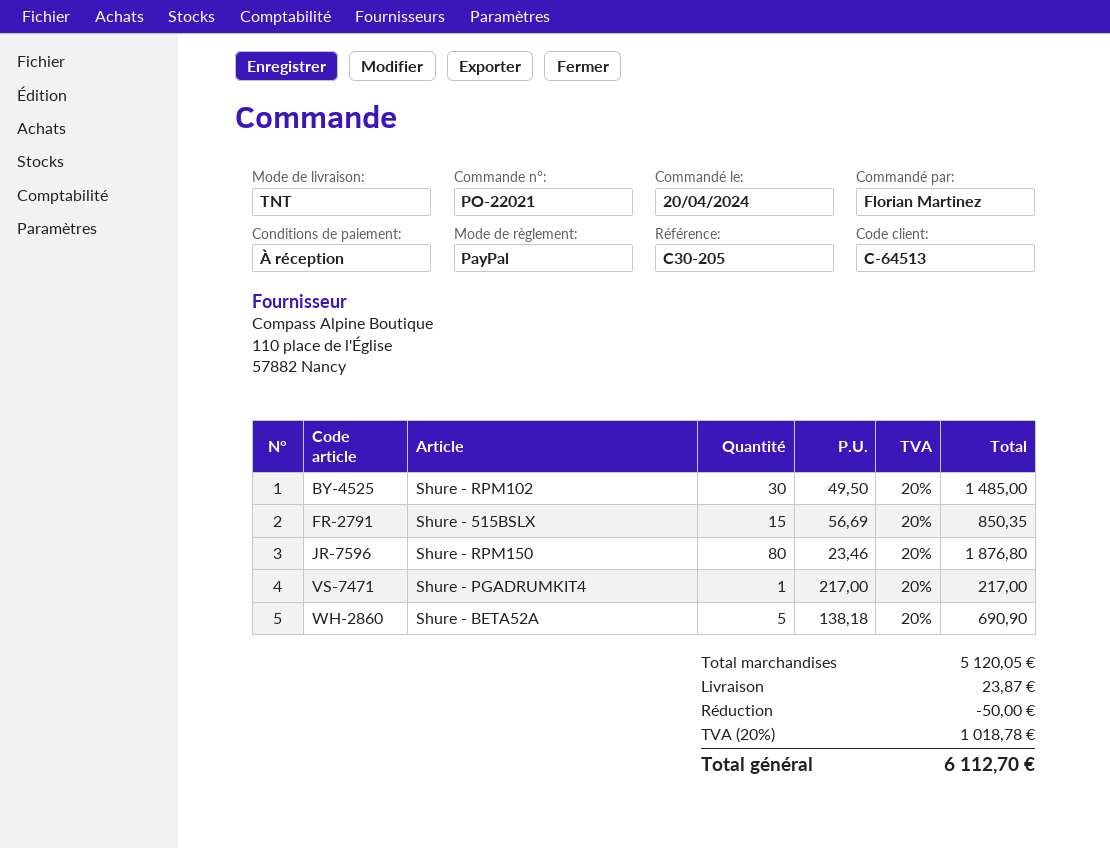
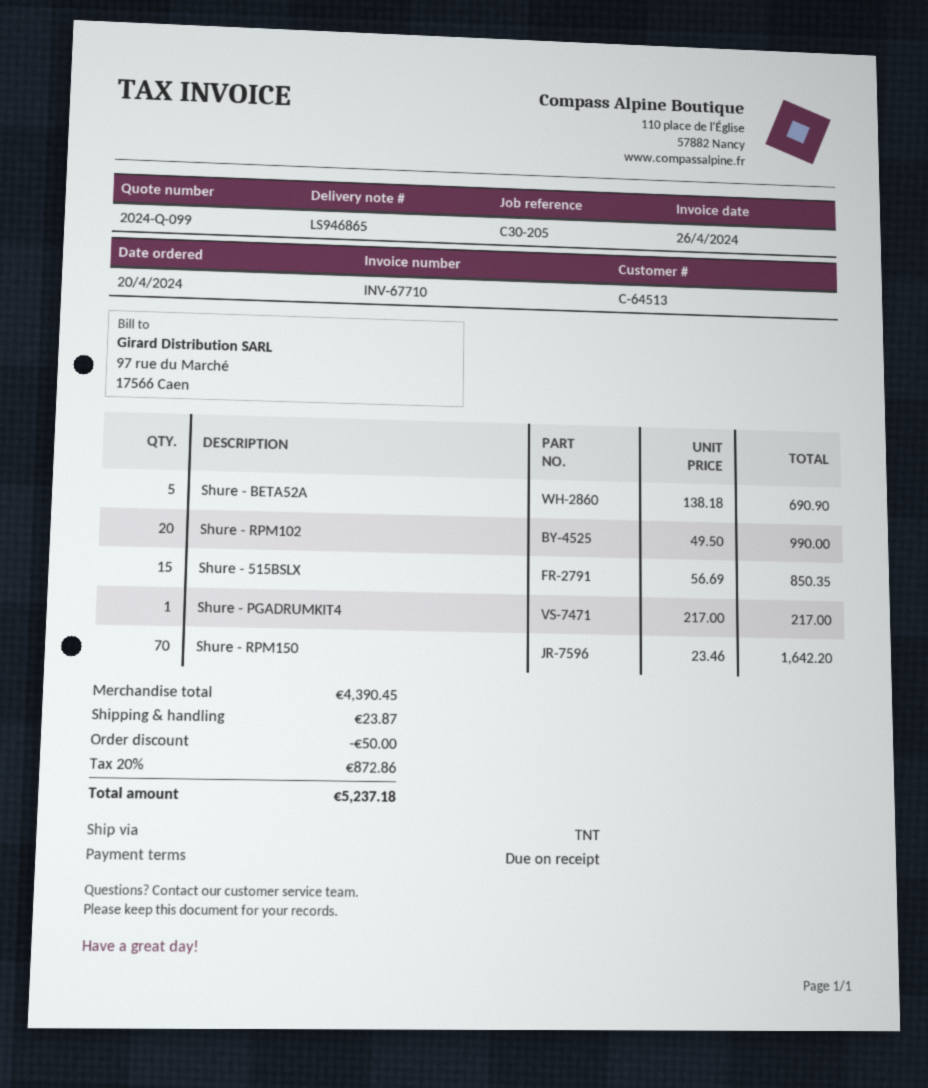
Shure - RPM102: 30 x 49.50 = 1485.00 -> 20 x 49.50 = 990.00
Shure - RPM150: 80 x 23.46 = 1876.80 -> 70 x 23.46 = 1642.20
subtotal: 5120.05 -> 4390.45
tax: 20% = 1018.78 -> 20% = 872.86
total: 6112.70 -> 5237.18

